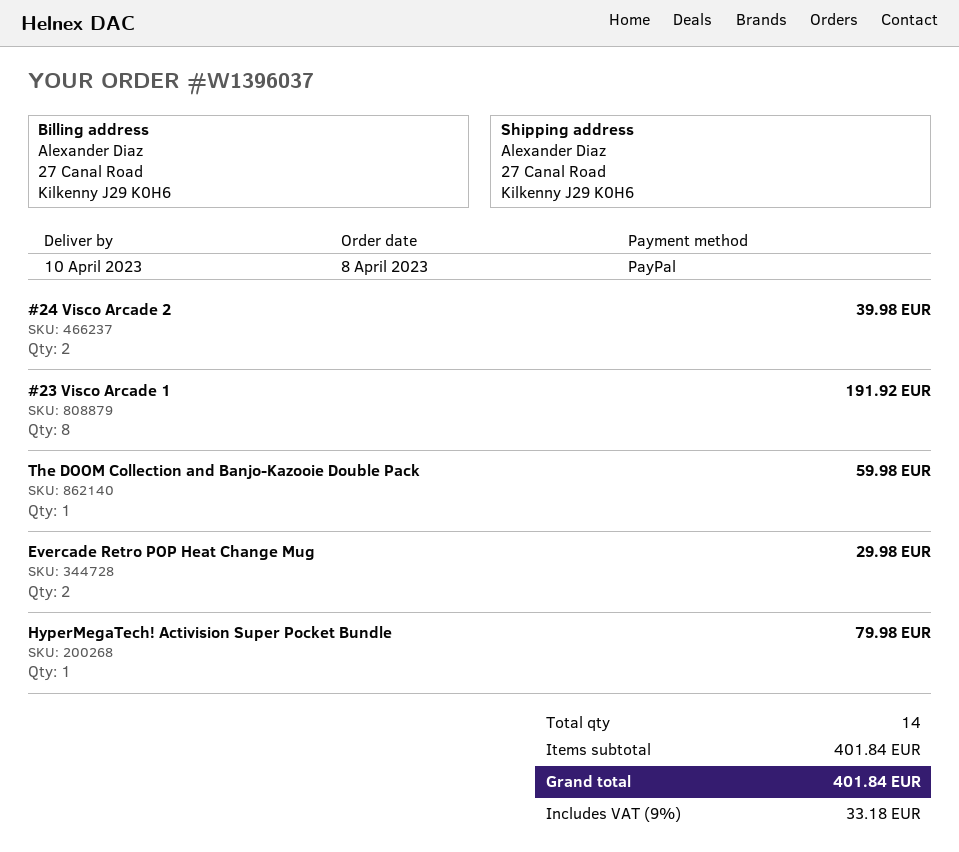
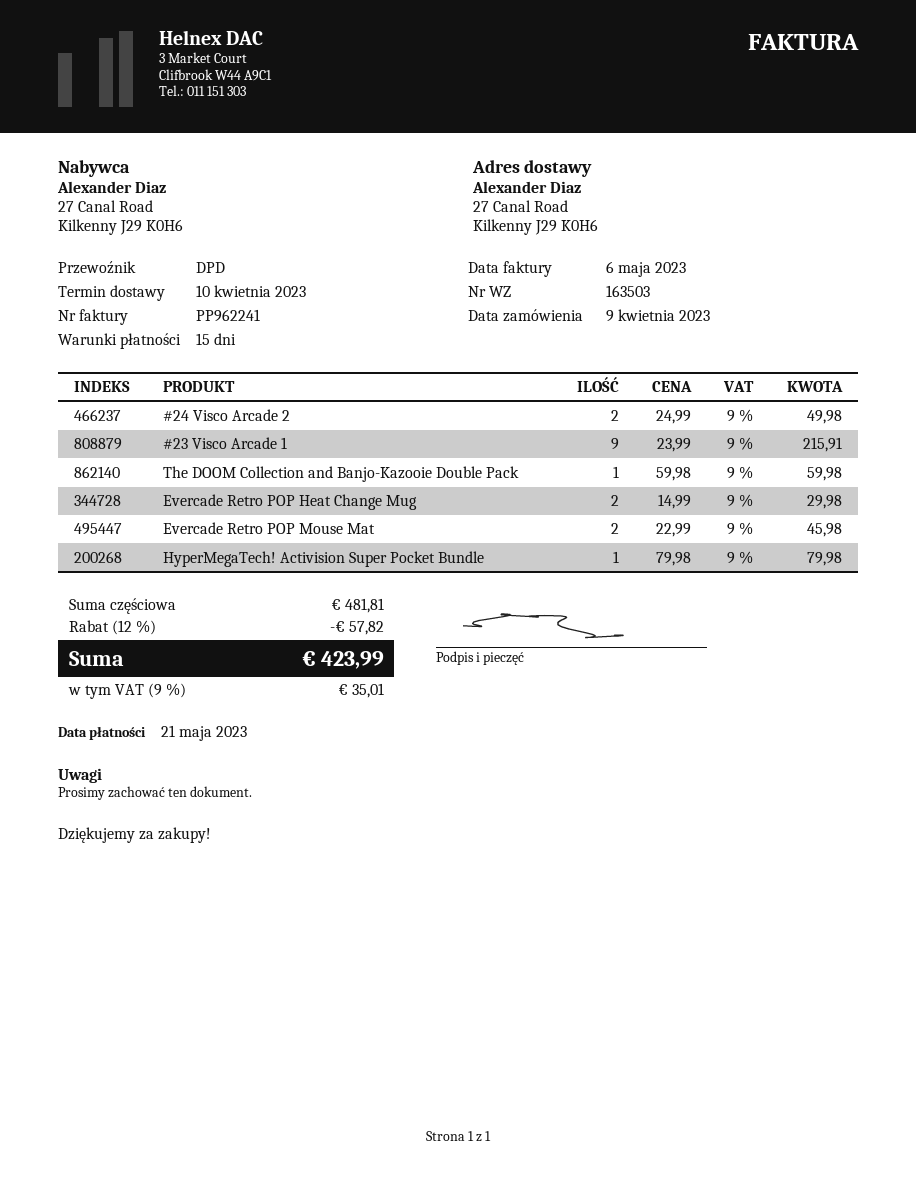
order date: 2023-04-08 -> 2023-04-09
#24 Visco Arcade 2: 2 for 39.98 -> 2 for 49.98
#23 Visco Arcade 1: 8 for 191.92 -> 9 for 215.91
Evercade Retro POP Mouse Mat: none -> 2 for 45.98
subtotal: 401.84 -> 481.81
discount: none -> 12% = 57.82
tax: 9% = 33.18 -> 9% = 35.01
total: 401.84 -> 423.99

